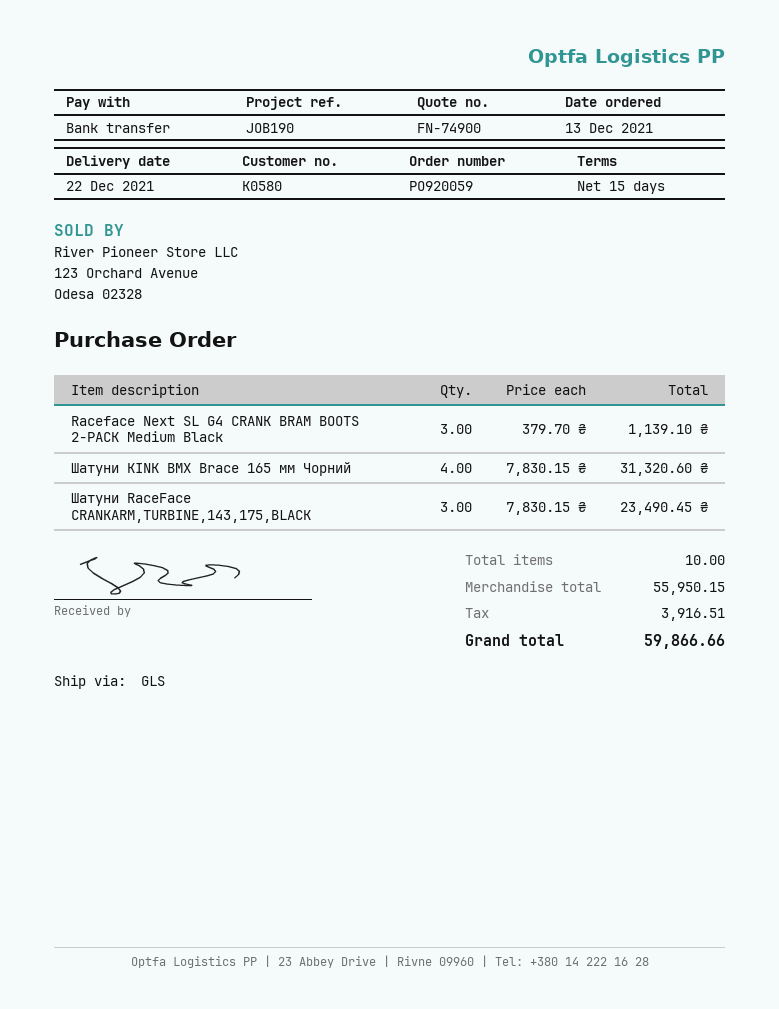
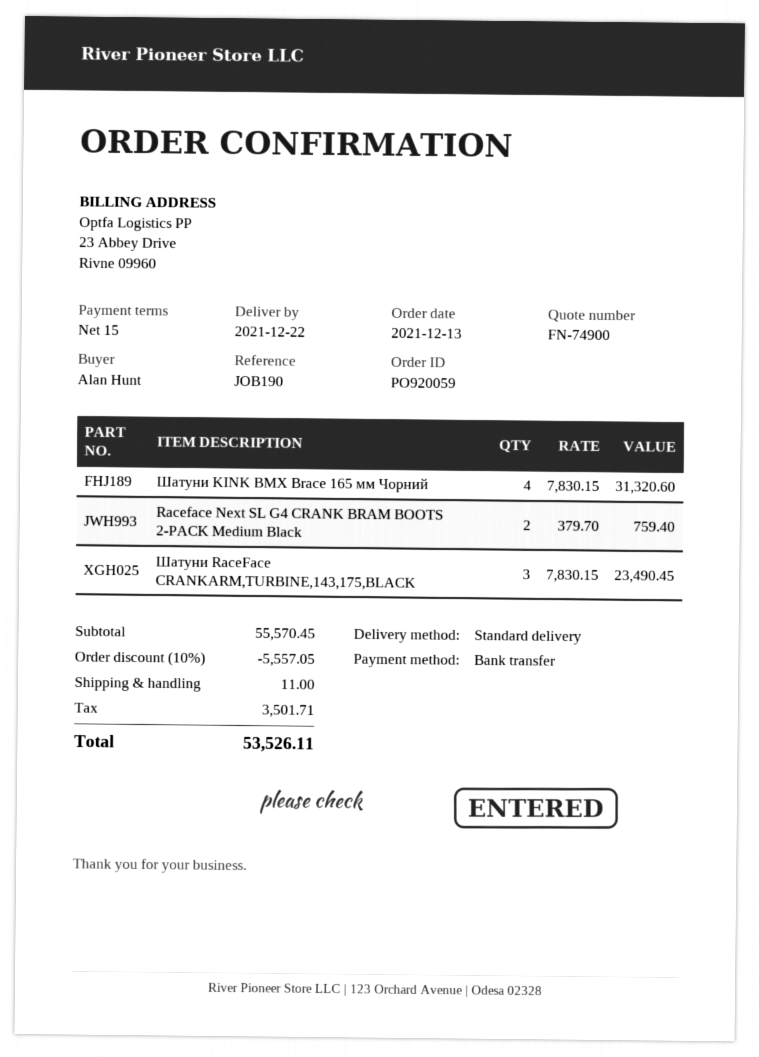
shipping method: GLS -> standard
Raceface Next SL G4 CRANK BRAM BOOTS 2-PACK Medium Black: 3 x 379.70 = 1139.10 -> 2 x 379.70 = 759.40
subtotal: 55950.15 -> 55570.45
discount: none -> 10% = 5557.05
shipping: none -> 11.00
tax: 3916.51 -> 3501.71
total: 59866.66 -> 53526.11

